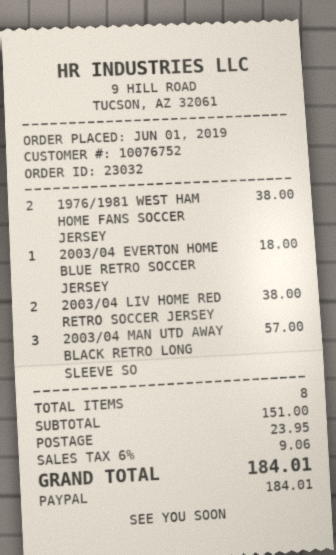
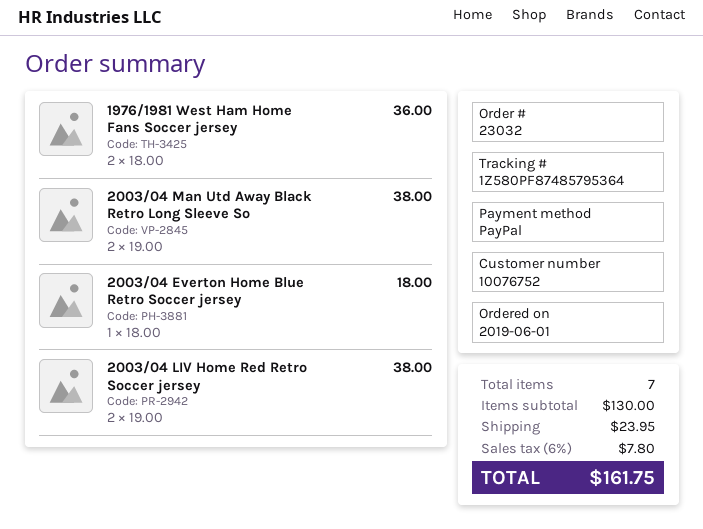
1976/1981 WEST HAM HOME FANS SOCCER JERSEY: 2 for 38.00 -> 2 for 36.00
2003/04 MAN UTD AWAY BLACK RETRO LONG SLEEVE SO: 3 for 57.00 -> 2 for 38.00
total quantity: 8 -> 7
subtotal: 151.00 -> 130.00
tax: 6% = 9.06 -> 6% = 7.80
total: 184.01 -> 161.75

